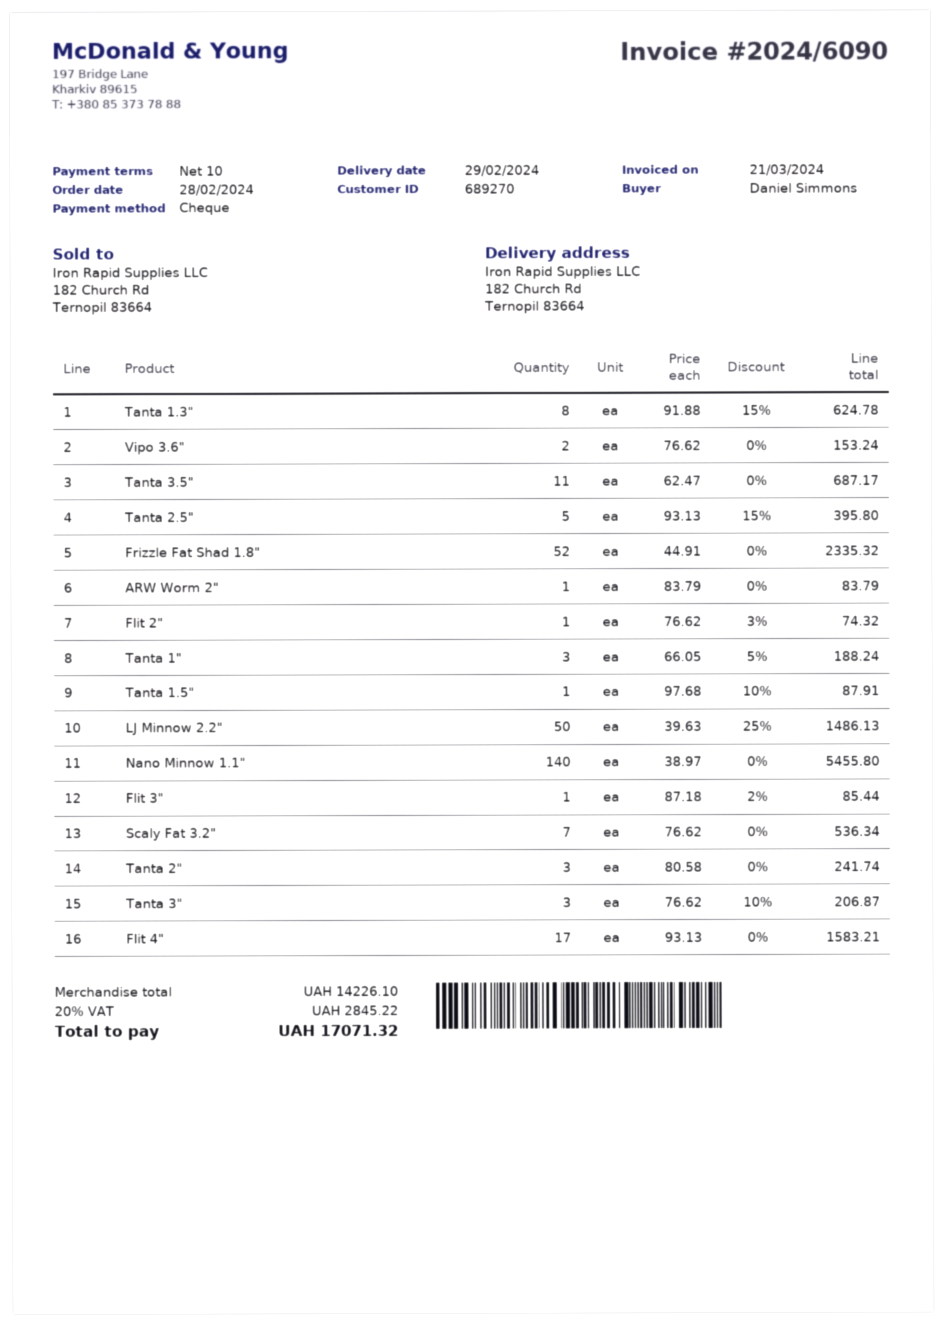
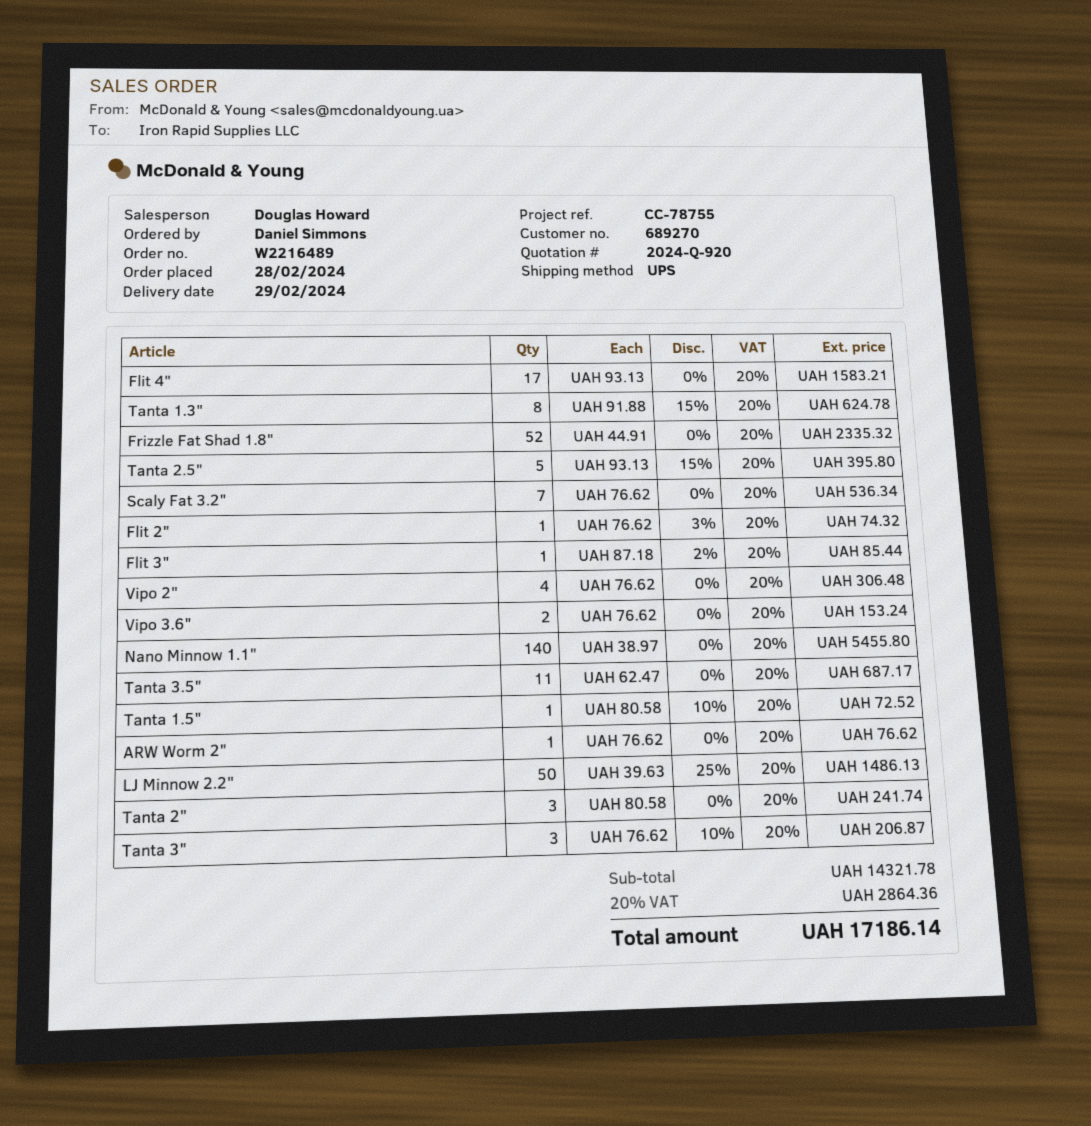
ARW Worm 2": 1 x 83.79 = 83.79 -> 1 x 76.62 = 76.62
Tanta 1": 3 x 66.05 - 5% = 188.24 -> none
Tanta 1.5": 1 x 97.68 - 10% = 87.91 -> 1 x 80.58 - 10% = 72.52
Vipo 2": none -> 4 x 76.62 = 306.48
subtotal: 14226.10 -> 14321.78
tax: 20% = 2845.22 -> 20% = 2864.36
total: 17071.32 -> 17186.14

